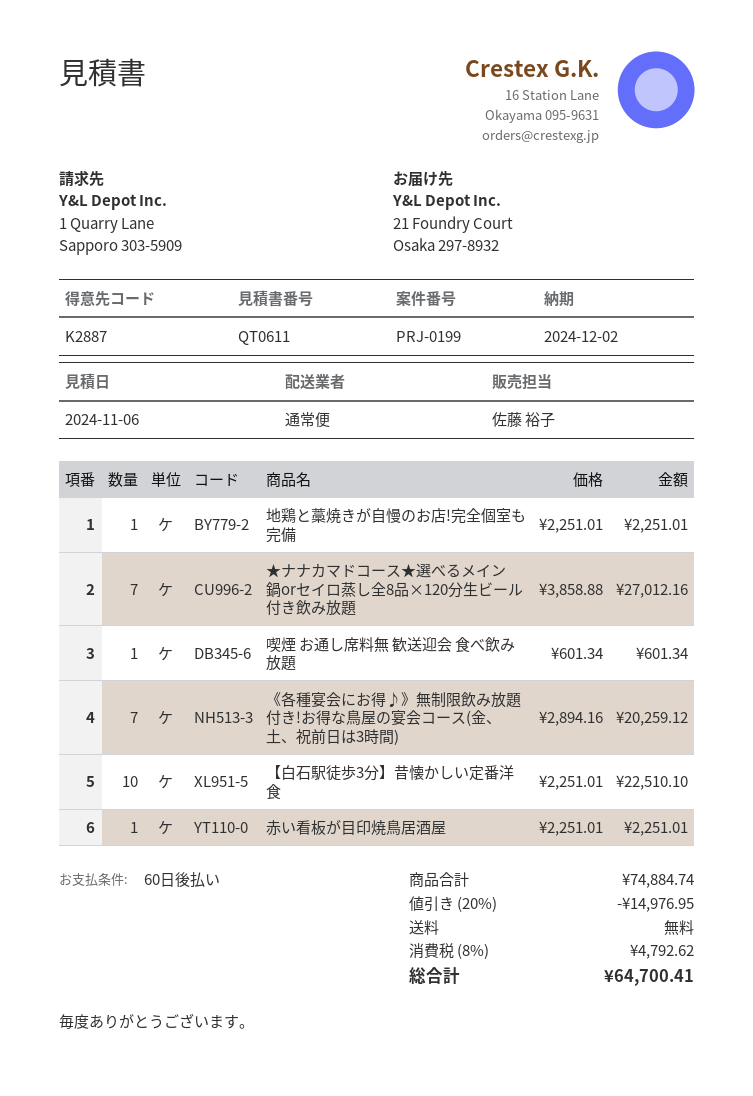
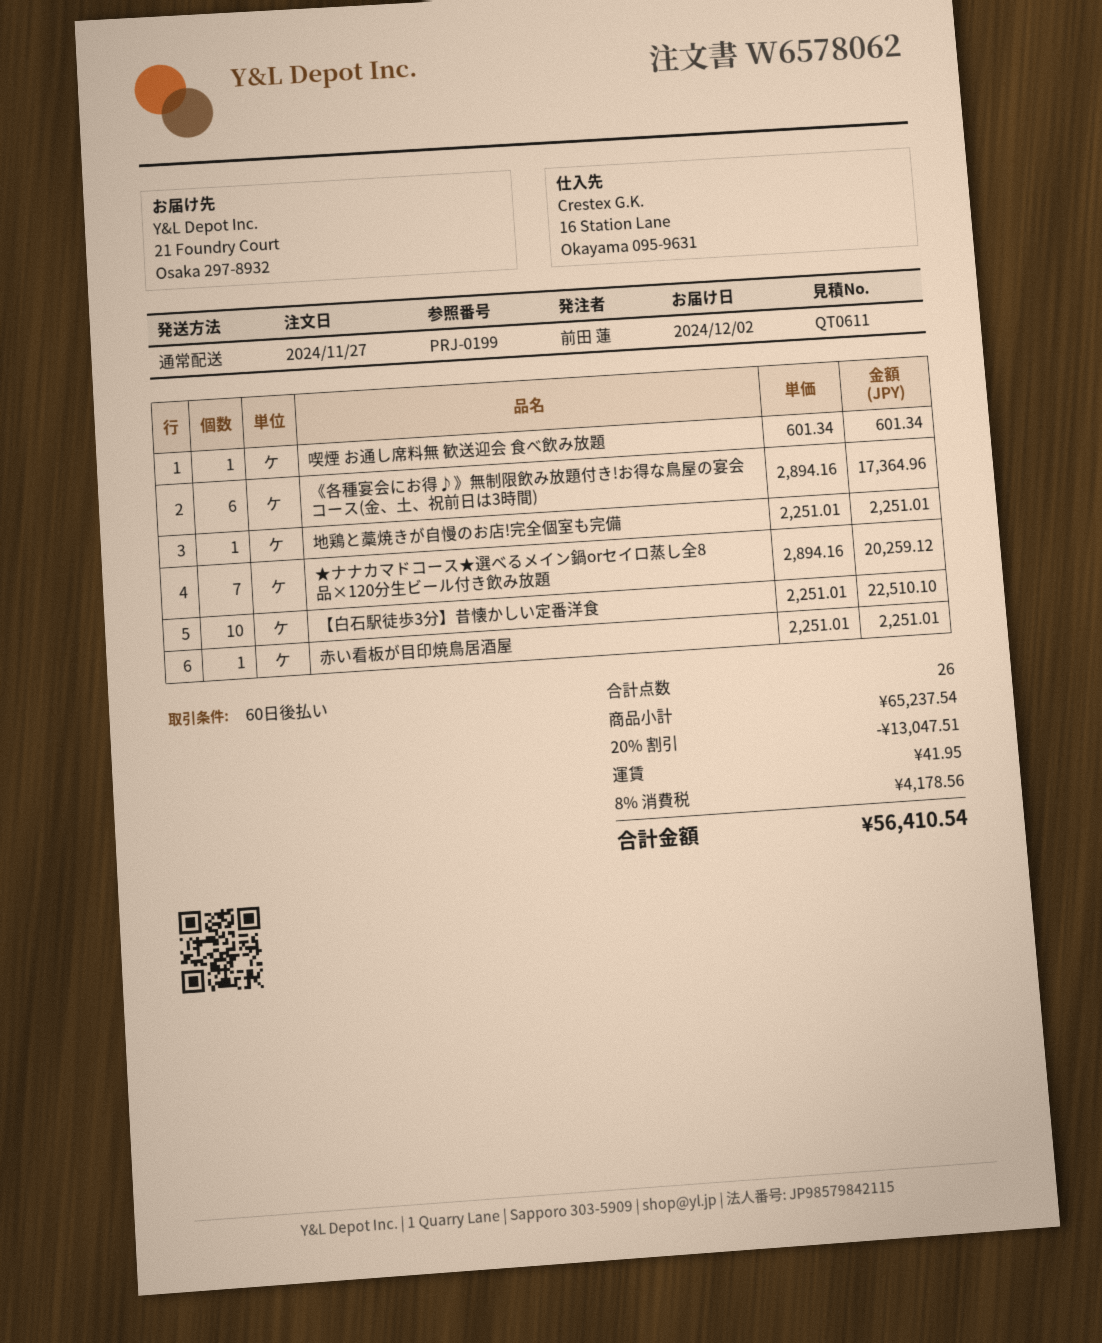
★ナナカマドコース★選べるメイン鍋orセイロ蒸し全8品×120分生ビール付き飲み放題: 7 x 3858.88 = 27012.16 -> 7 x 2894.16 = 20259.12
《各種宴会にお得♪》無制限飲み放題付き!お得な鳥屋の宴会コース(金、土、祝前日は3時間): 7 x 2894.16 = 20259.12 -> 6 x 2894.16 = 17364.96
subtotal: 74884.74 -> 65237.54
discount: 20% = 14976.95 -> 20% = 13047.51
shipping: 0.00 -> 41.95
tax: 8% = 4792.62 -> 8% = 4178.56
total: 64700.41 -> 56410.54

